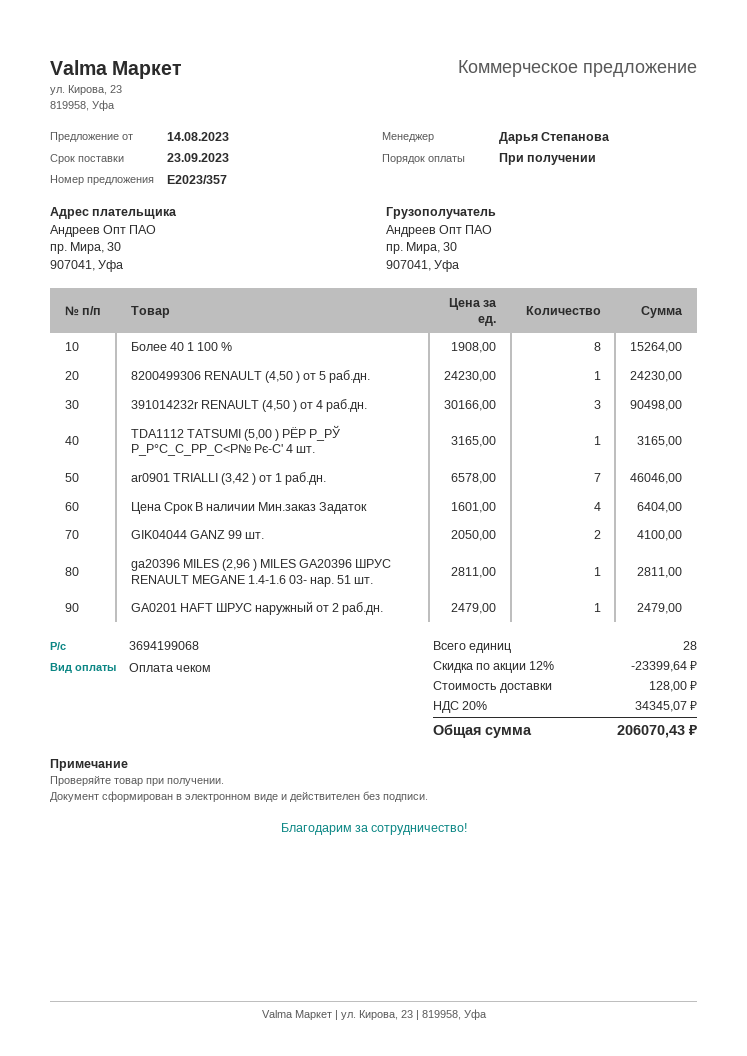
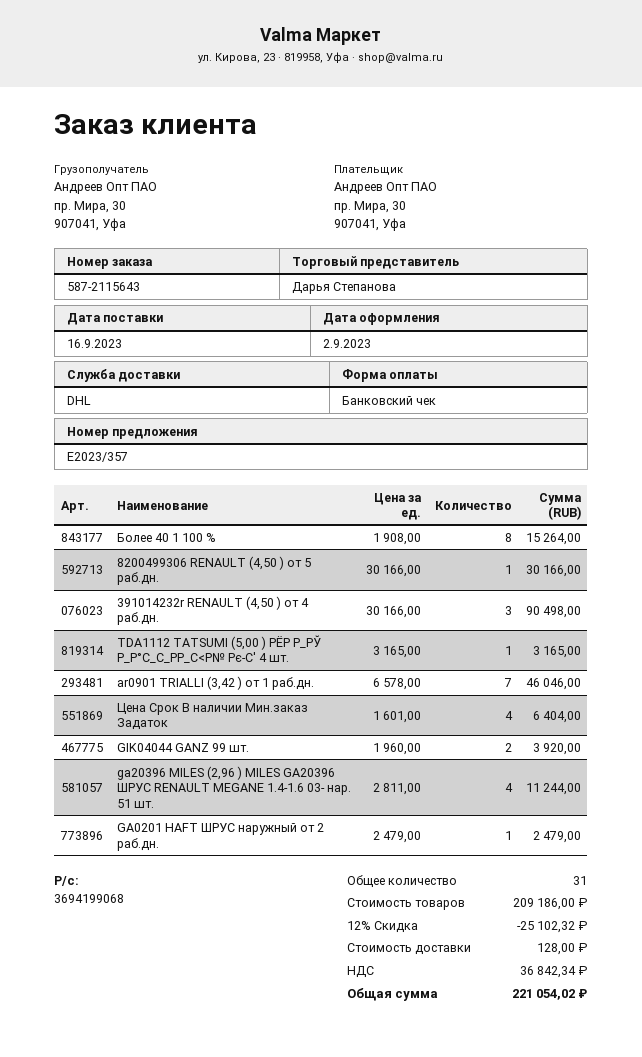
delivery date: 2023-09-23 -> 2023-09-16
8200499306 RENAULT (4,50 ) от 5 раб.дн.: 1 x 24230.00 = 24230.00 -> 1 x 30166.00 = 30166.00
GIK04044 GANZ 99 шт.: 2 x 2050.00 = 4100.00 -> 2 x 1960.00 = 3920.00
ga20396 MILES (2,96 ) MILES GA20396 ШРУС RENAULT MEGANE 1.4-1.6 03- нар. 51 шт.: 1 x 2811.00 = 2811.00 -> 4 x 2811.00 = 11244.00
total quantity: 28 -> 31
discount: 12% = 23399.64 -> 12% = 25102.32
tax: 34345.07 -> 36842.34
total: 206070.43 -> 221054.02

